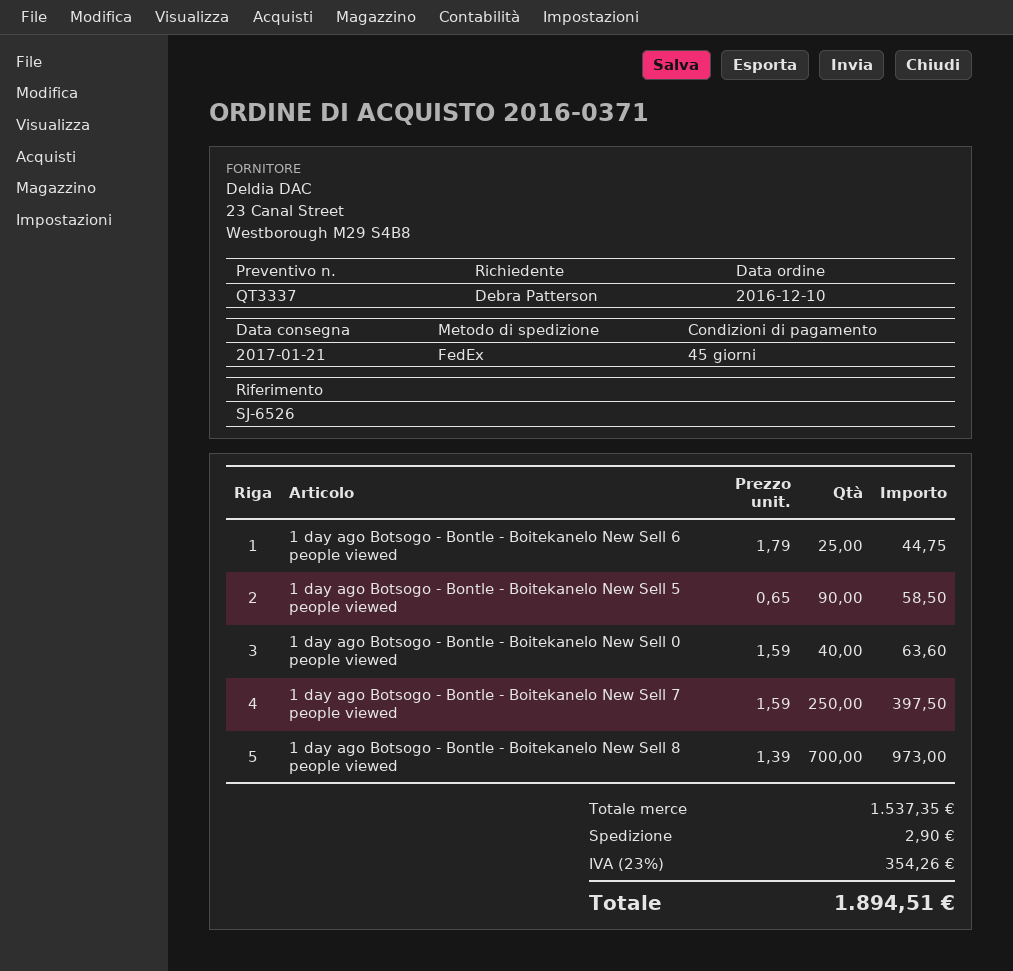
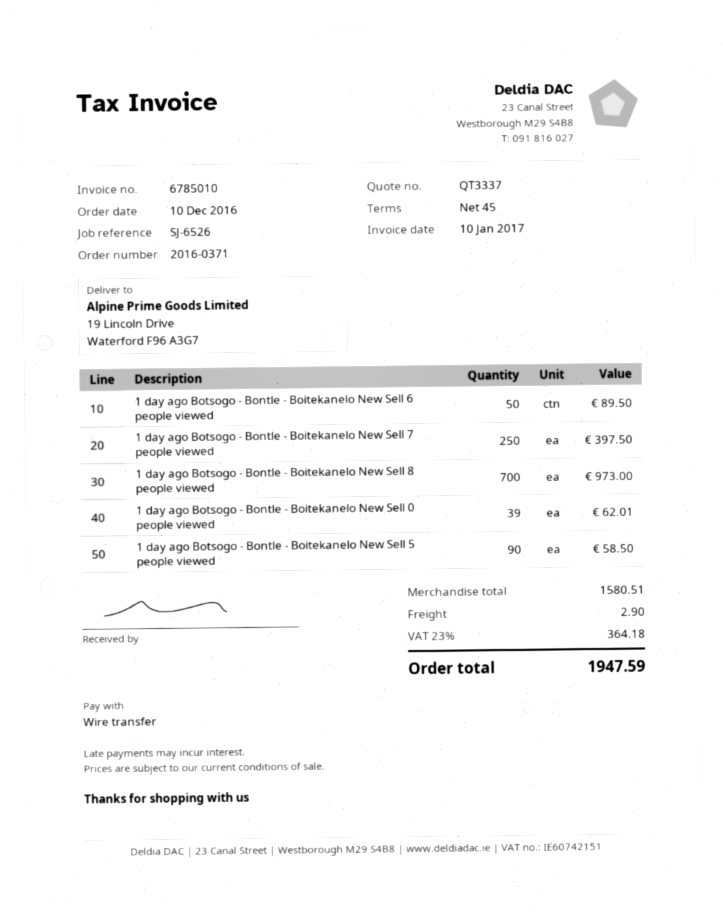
1 day ago Botsogo - Bontle - Boitekanelo New Sell 6 people viewed: 25 for 44.75 -> 50 for 89.50
1 day ago Botsogo - Bontle - Boitekanelo New Sell 0 people viewed: 40 for 63.60 -> 39 for 62.01
subtotal: 1537.35 -> 1580.51
tax: 23% = 354.26 -> 23% = 364.18
total: 1894.51 -> 1947.59

